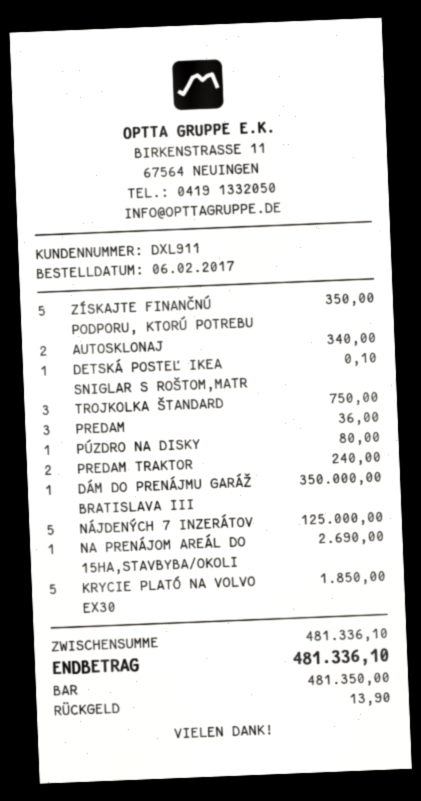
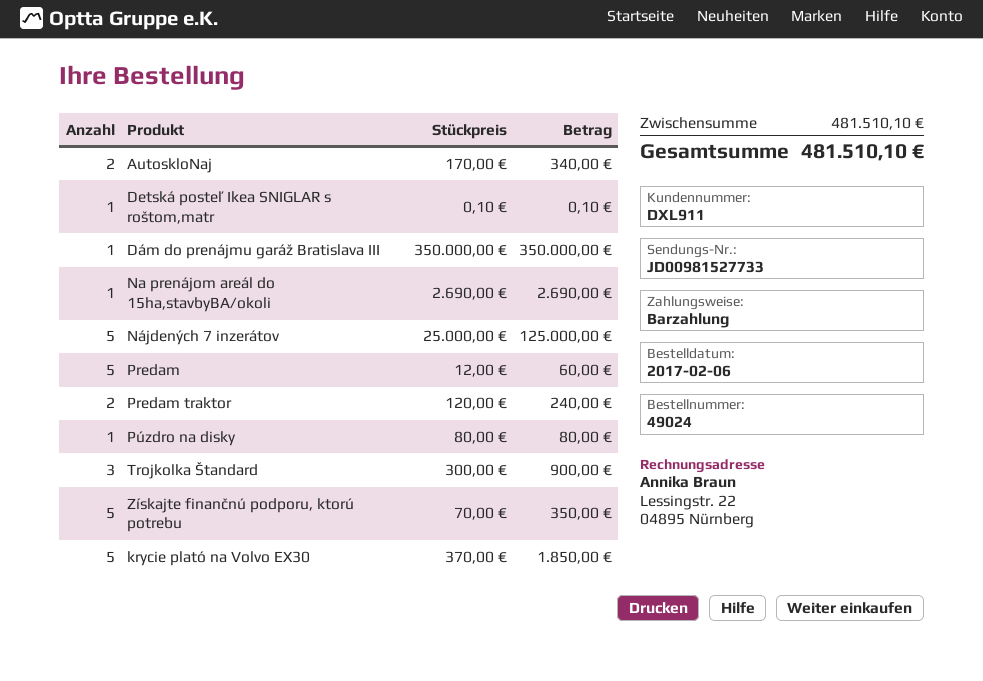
TROJKOLKA ŠTANDARD: 3 for 750.00 -> 3 for 900.00
PREDAM: 3 for 36.00 -> 5 for 60.00
subtotal: 481336.10 -> 481510.10
total: 481336.10 -> 481510.10

